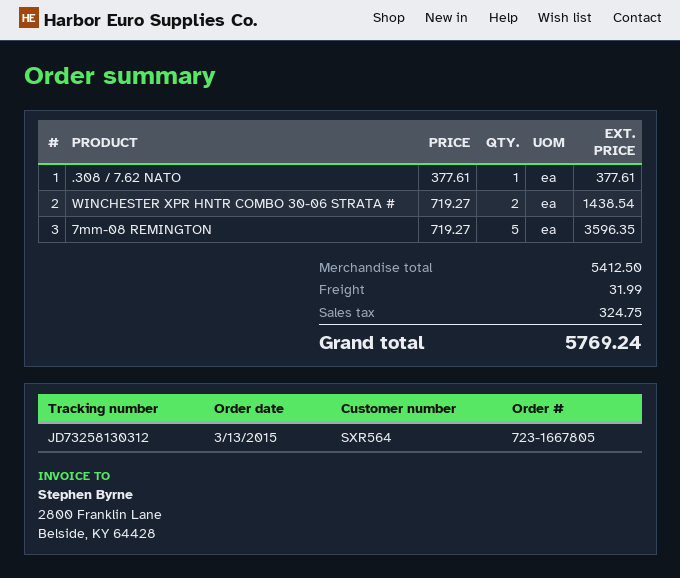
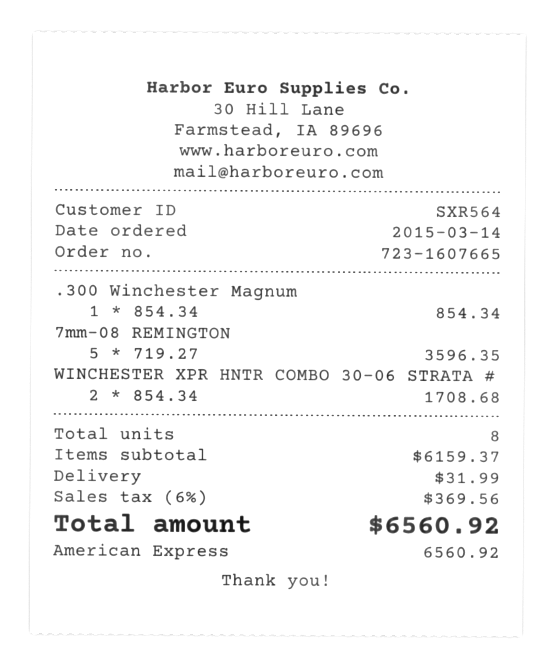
order number: 723-1667805 -> 723-1607665
order date: 2015-03-13 -> 2015-03-14
.308 / 7.62 NATO: 1 x 377.61 = 377.61 -> none
WINCHESTER XPR HNTR COMBO 30-06 STRATA #: 2 x 719.27 = 1438.54 -> 2 x 854.34 = 1708.68
.300 Winchester Magnum: none -> 1 x 854.34 = 854.34
subtotal: 5412.50 -> 6159.37
tax: 324.75 -> 369.56
total: 5769.24 -> 6560.92

